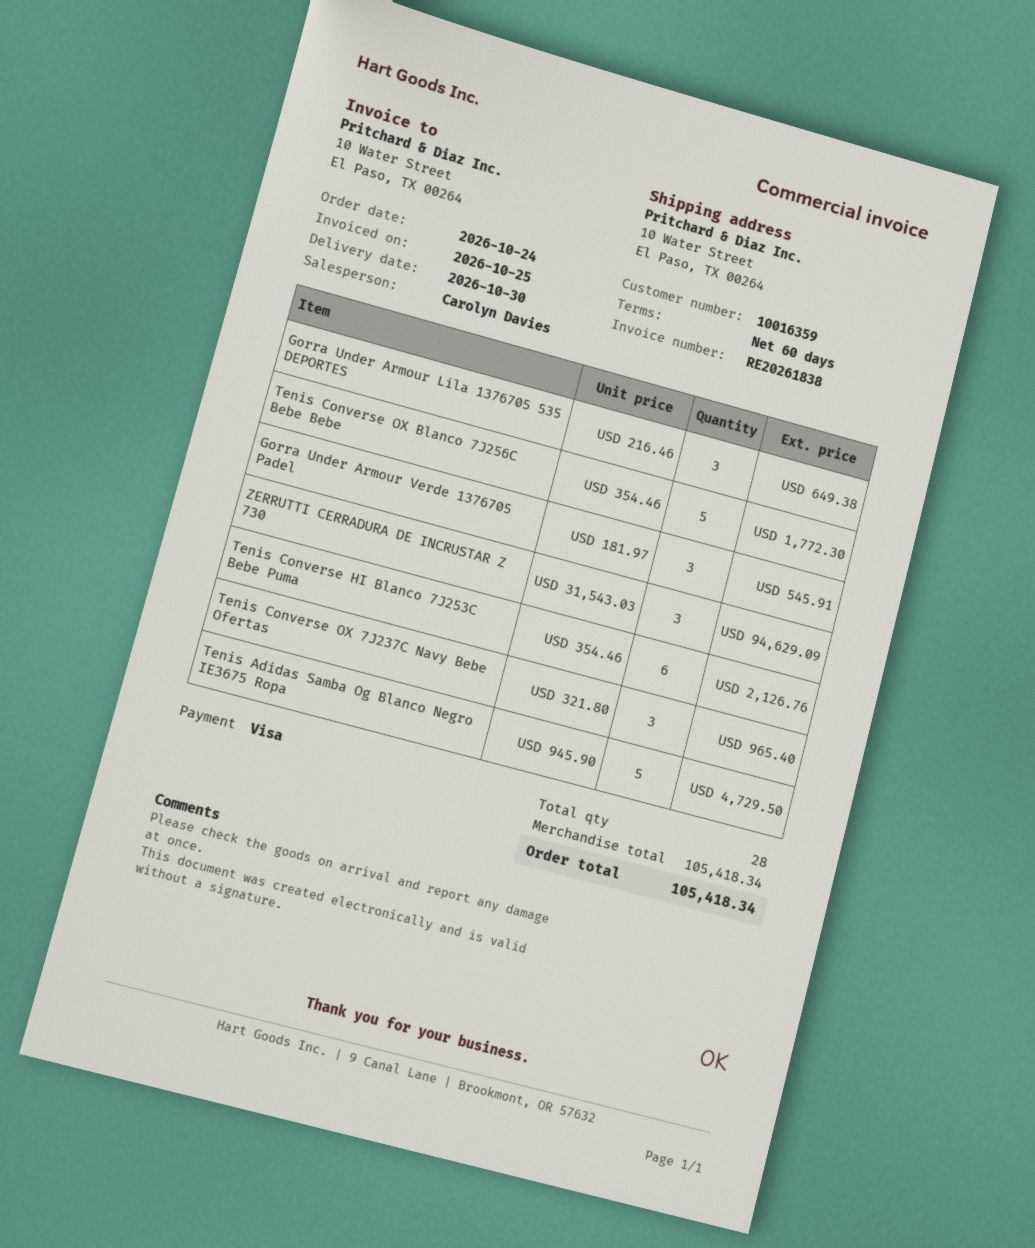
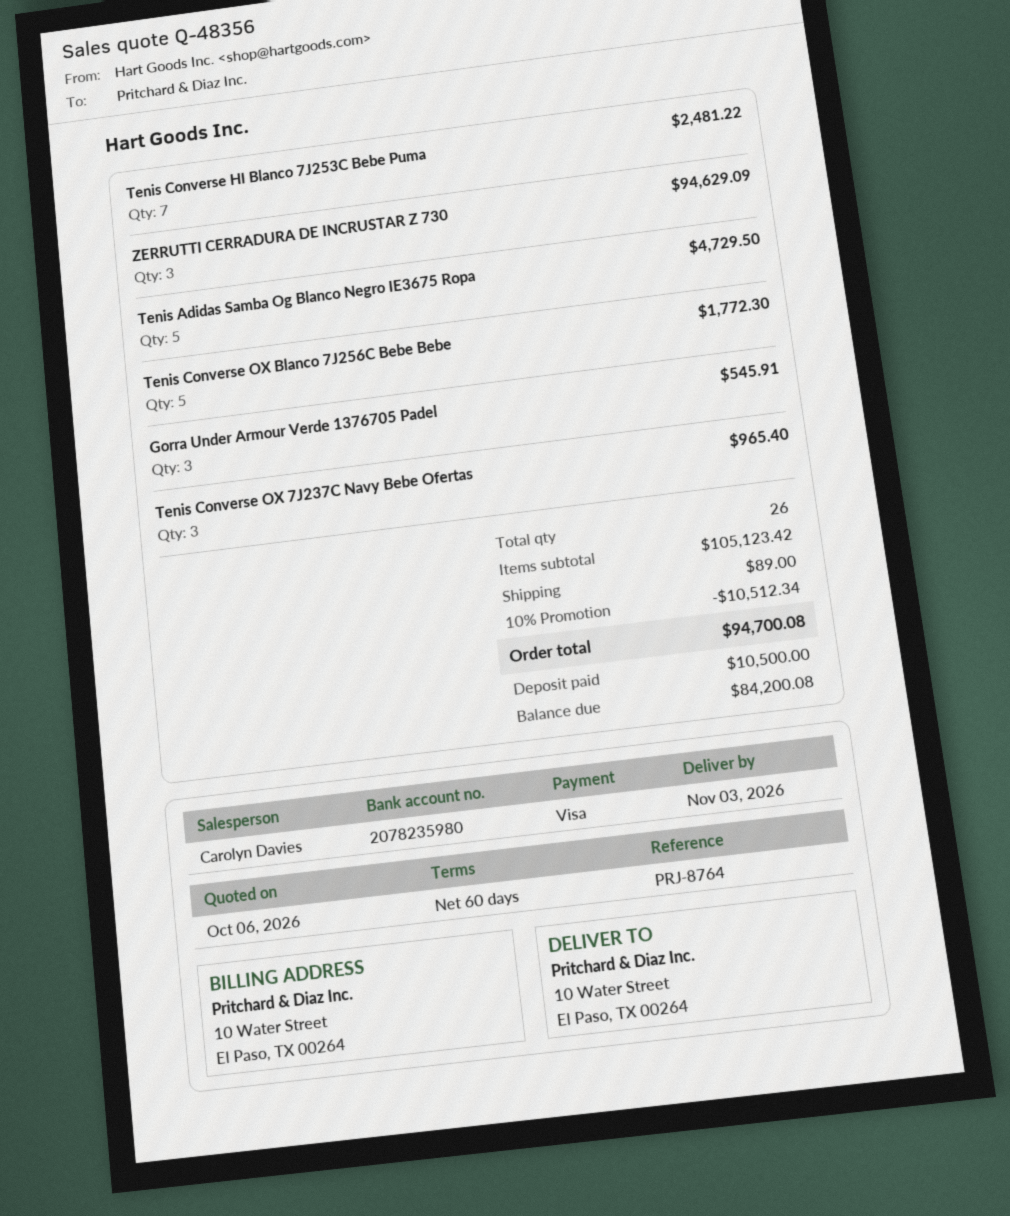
delivery date: 2026-10-30 -> 2026-11-03
Gorra Under Armour Lila 1376705 535 DEPORTES: 3 for 649.38 -> none
Tenis Converse HI Blanco 7J253C Bebe Puma: 6 for 2126.76 -> 7 for 2481.22
total quantity: 28 -> 26
subtotal: 105418.34 -> 105123.42
discount: none -> 10% = 10512.34
shipping: none -> 89.00
total: 105418.34 -> 94700.08

